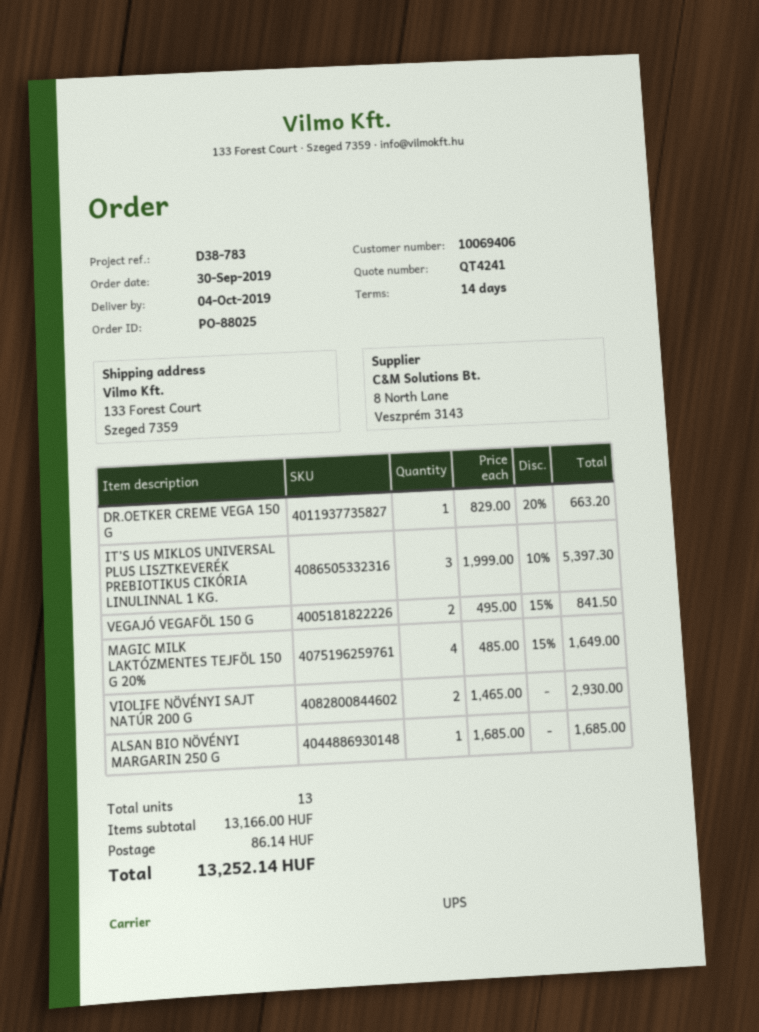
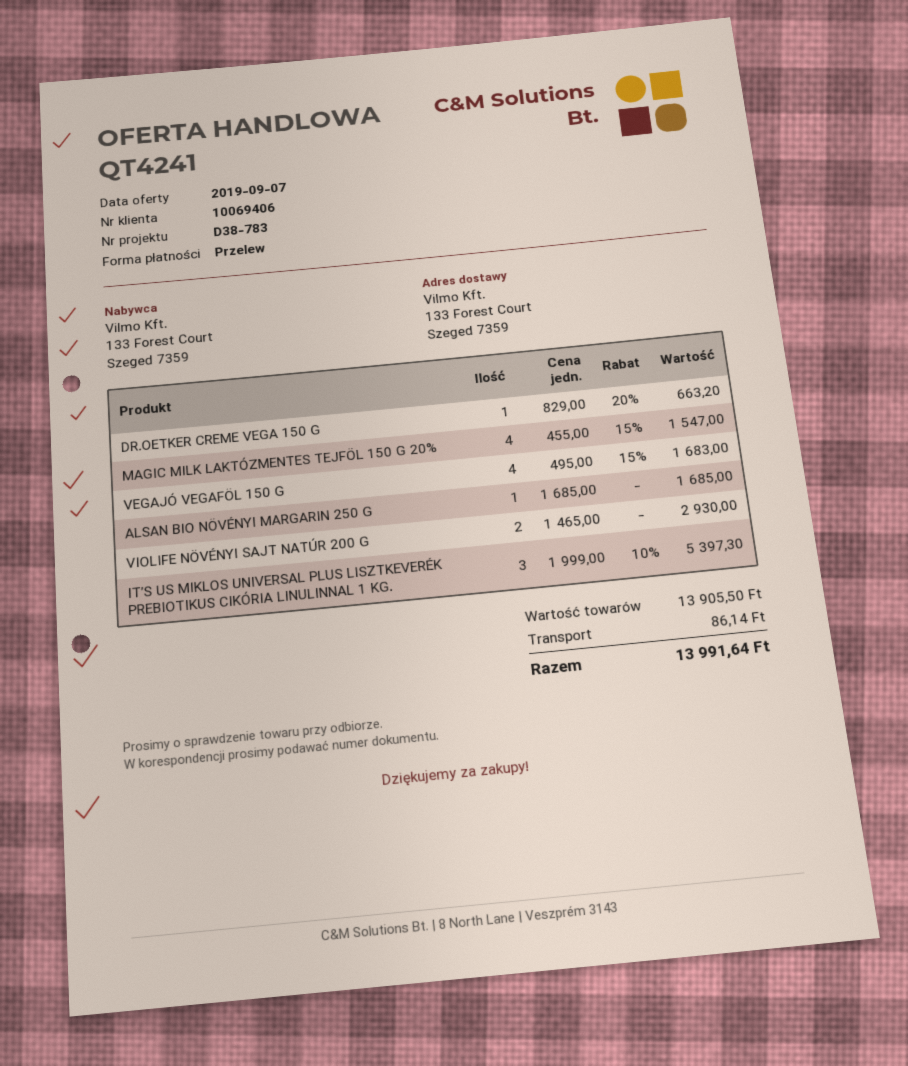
VEGAJÓ VEGAFÖL 150 G: 2 x 495.00 - 15% = 841.50 -> 4 x 495.00 - 15% = 1683.00
MAGIC MILK LAKTÓZMENTES TEJFÖL 150 G 20%: 4 x 485.00 - 15% = 1649.00 -> 4 x 455.00 - 15% = 1547.00
subtotal: 13166.00 -> 13905.50
total: 13252.14 -> 13991.64

